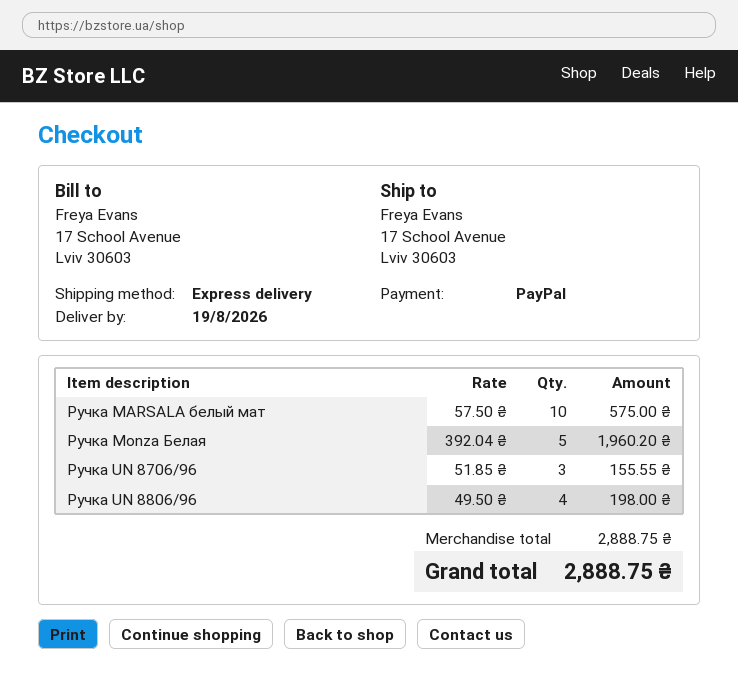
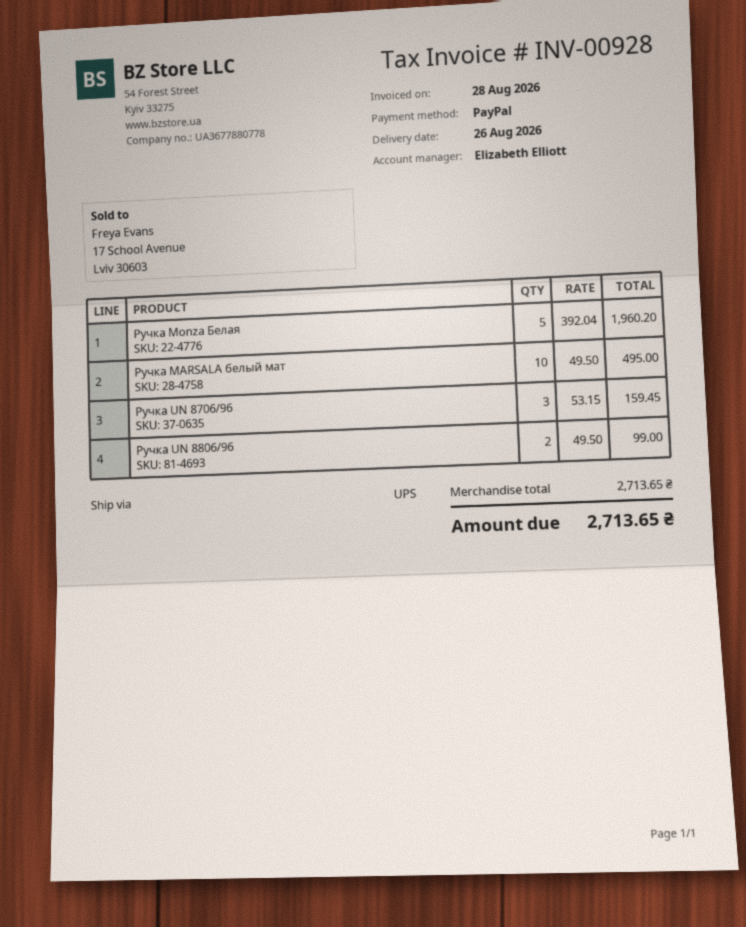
delivery date: 2026-08-19 -> 2026-08-26
shipping method: express -> UPS
Ручка MARSALA белый мат: 10 x 57.50 = 575.00 -> 10 x 49.50 = 495.00
Ручка UN 8706/96: 3 x 51.85 = 155.55 -> 3 x 53.15 = 159.45
Ручка UN 8806/96: 4 x 49.50 = 198.00 -> 2 x 49.50 = 99.00
subtotal: 2888.75 -> 2713.65
total: 2888.75 -> 2713.65

